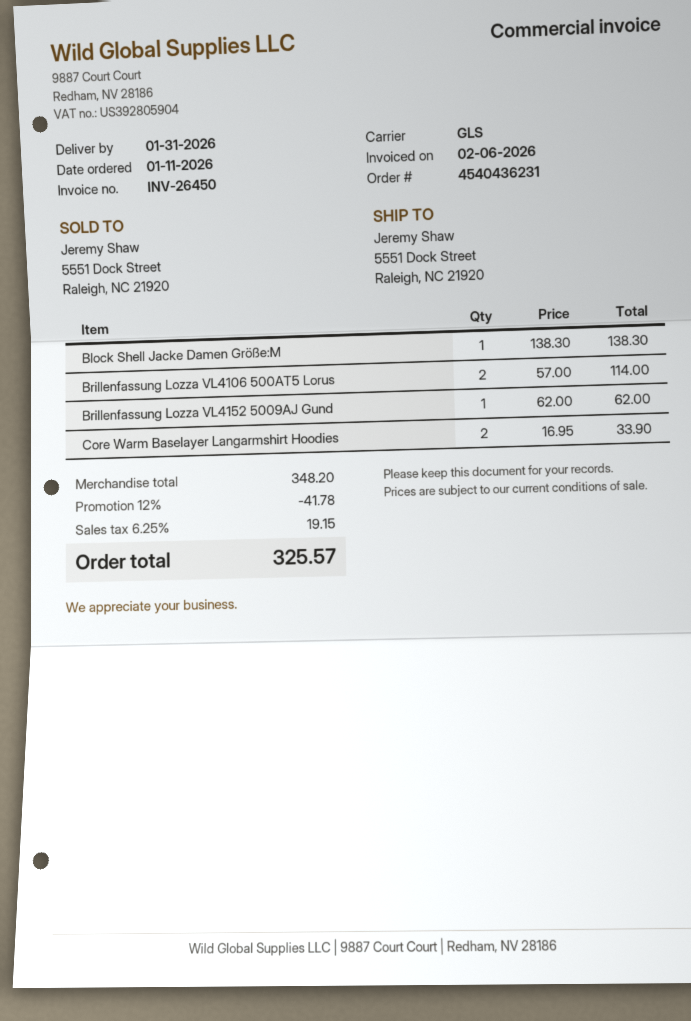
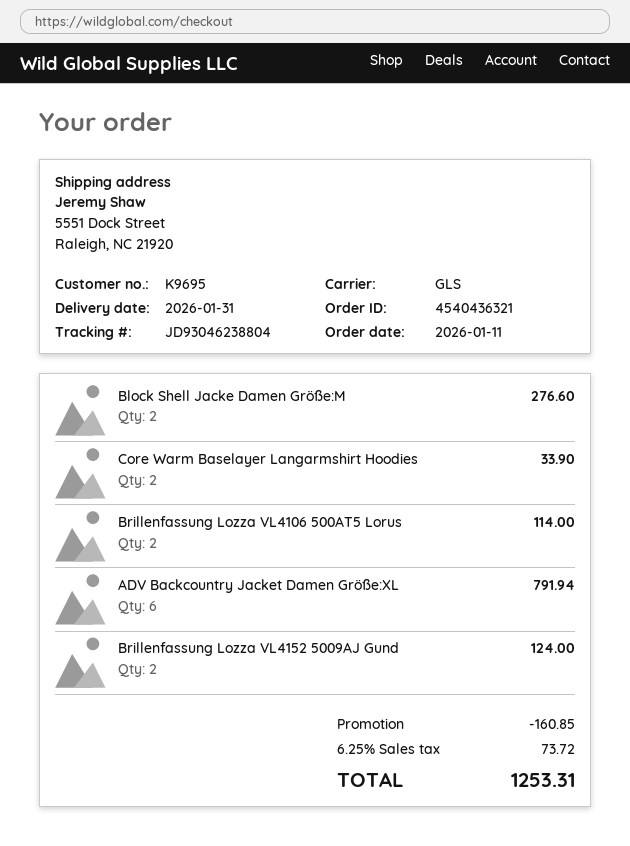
order number: 4540436231 -> 4540436321
Block Shell Jacke Damen Größe:M: 1 for 138.30 -> 2 for 276.60
Brillenfassung Lozza VL4152 5009AJ Gund: 1 for 62.00 -> 2 for 124.00
ADV Backcountry Jacket Damen Größe:XL: none -> 6 for 791.94
discount: 41.78 -> 160.85
tax: 6.25% = 19.15 -> 6.25% = 73.72
total: 325.57 -> 1253.31

